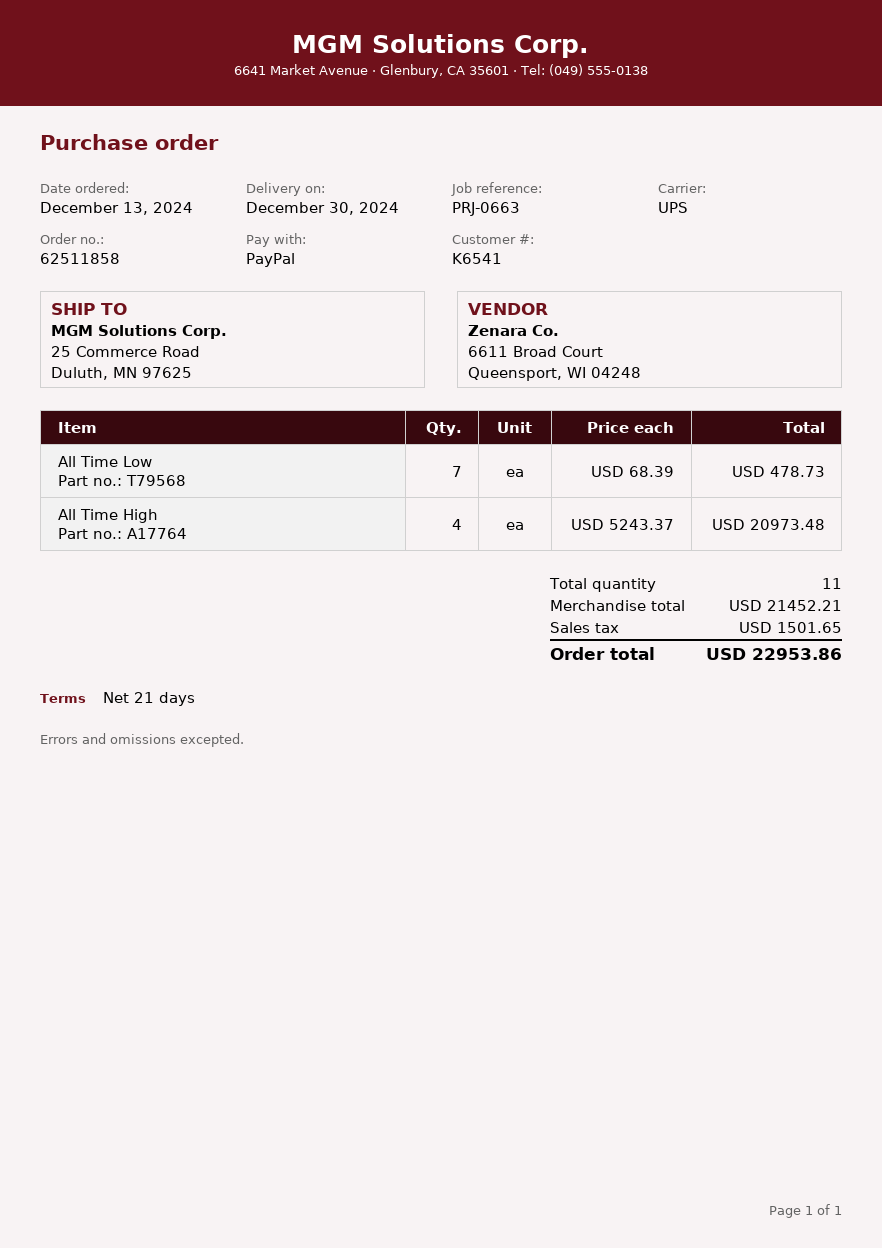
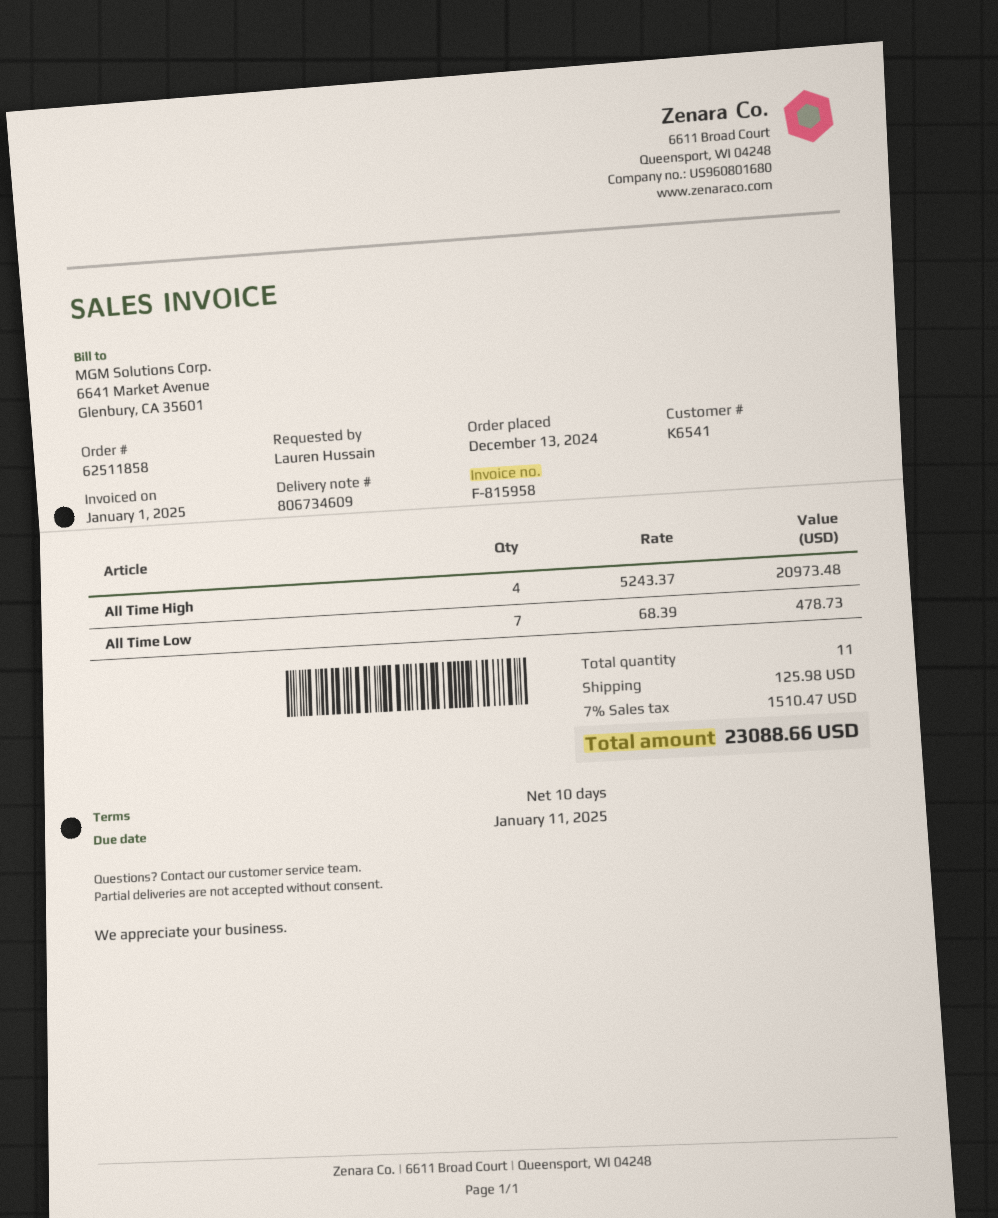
payment terms: 21 days -> 10 days
shipping: none -> 125.98
tax: 1501.65 -> 1510.47
total: 22953.86 -> 23088.66

